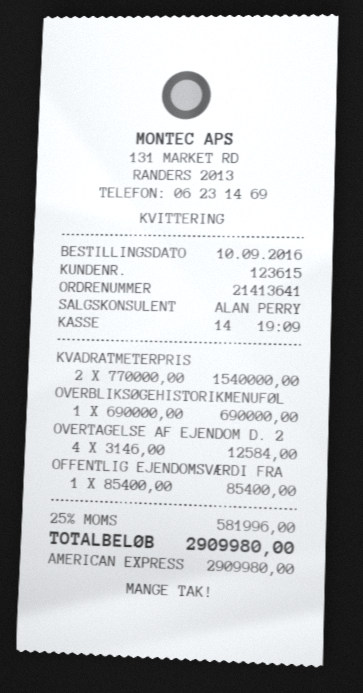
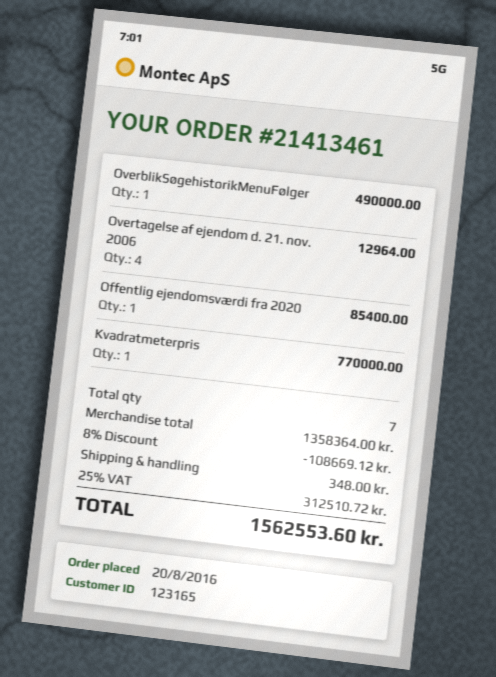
order number: 21413641 -> 21413461
order date: 2016-09-10 -> 2016-08-20
customer number: 123615 -> 123165
KVADRATMETERPRIS: 2 for 1540000.00 -> 1 for 770000.00
OVERBLIKSØGEHISTORIKMENUFØL: 1 for 690000.00 -> 1 for 490000.00
OVERTAGELSE AF EJENDOM D. 2: 4 for 12584.00 -> 4 for 12964.00
discount: none -> 8% = 108669.12
shipping: none -> 348.00
tax: 25% = 581996.00 -> 25% = 312510.72
total: 2909980.00 -> 1562553.60

